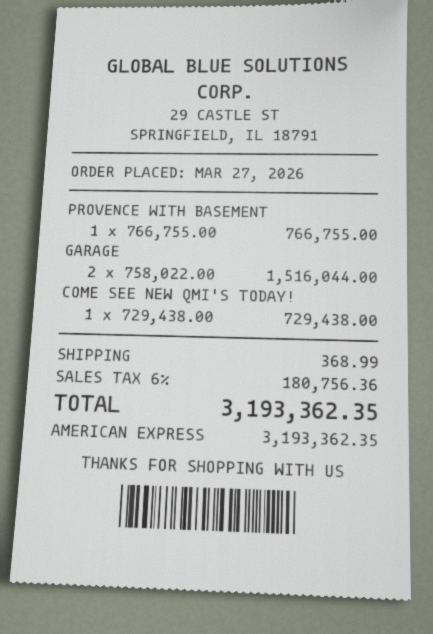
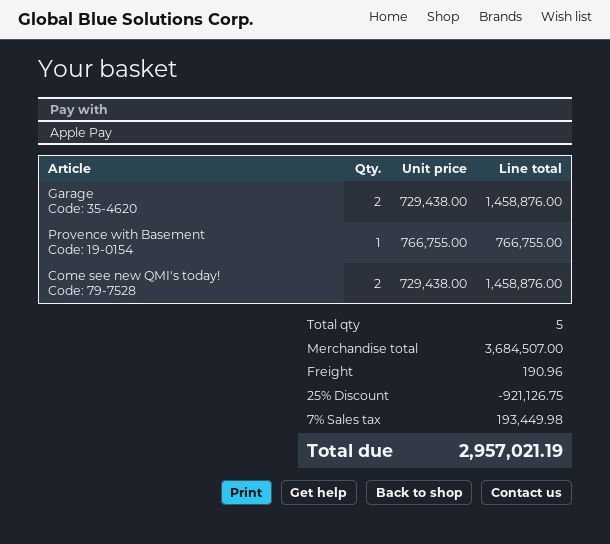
payment method: American Express -> Apple Pay
GARAGE: 2 x 758022.00 = 1516044.00 -> 2 x 729438.00 = 1458876.00
COME SEE NEW QMI'S TODAY!: 1 x 729438.00 = 729438.00 -> 2 x 729438.00 = 1458876.00
discount: none -> 25% = 921126.75
shipping: 368.99 -> 190.96
tax: 6% = 180756.36 -> 7% = 193449.98
total: 3193362.35 -> 2957021.19

